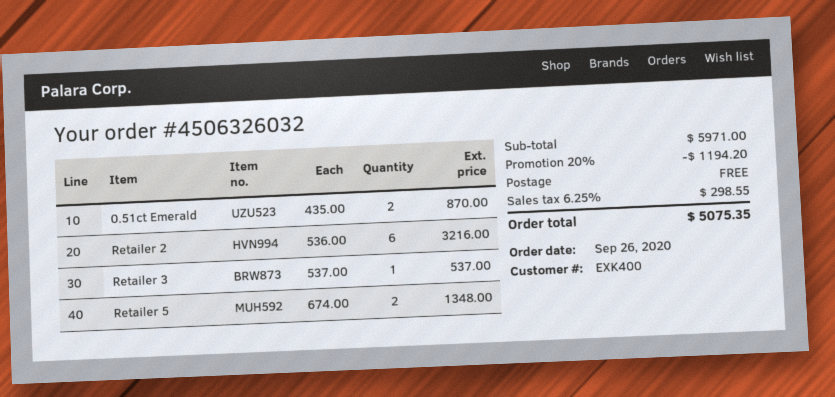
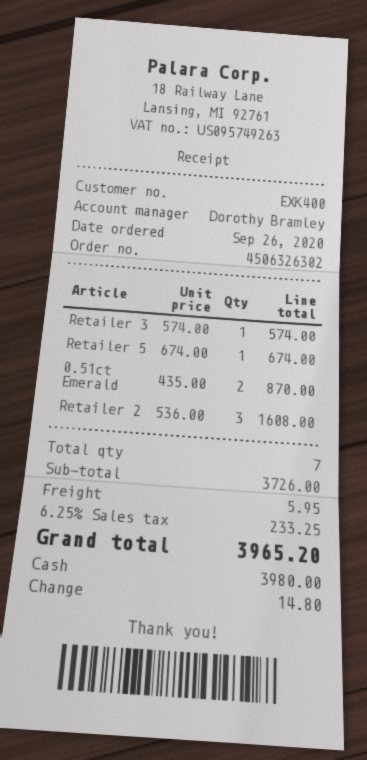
order number: 4506326032 -> 4506326302
Retailer 2: 6 x 536.00 = 3216.00 -> 3 x 536.00 = 1608.00
Retailer 3: 1 x 537.00 = 537.00 -> 1 x 574.00 = 574.00
Retailer 5: 2 x 674.00 = 1348.00 -> 1 x 674.00 = 674.00
subtotal: 5971.00 -> 3726.00
discount: 20% = 1194.20 -> none
shipping: 0.00 -> 5.95
tax: 6.25% = 298.55 -> 6.25% = 233.25
total: 5075.35 -> 3965.20

